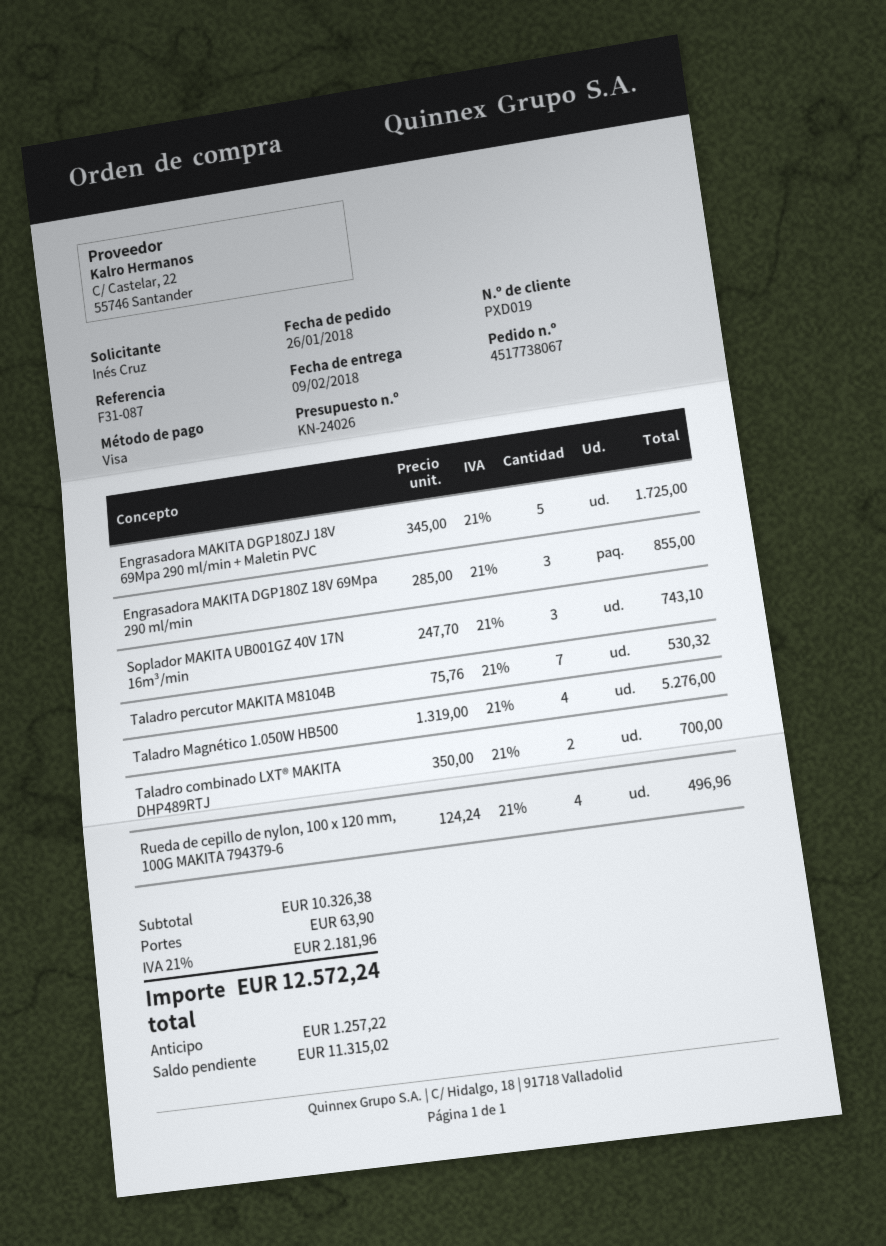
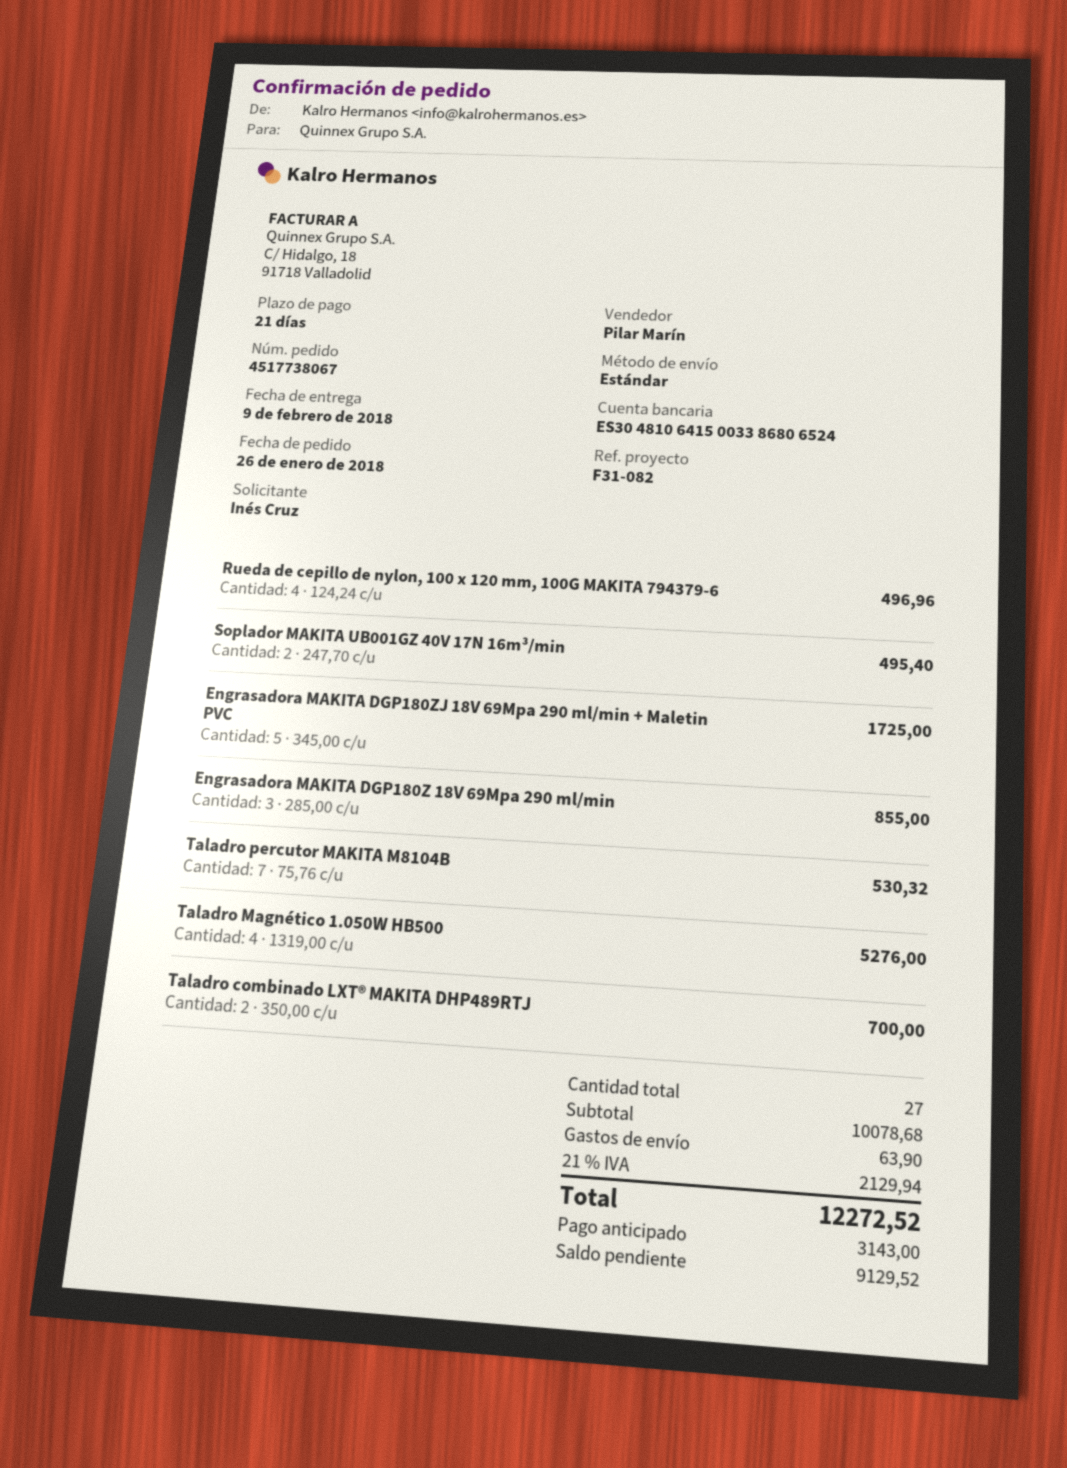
reference: F31-087 -> F31-082
Soplador MAKITA UB001GZ 40V 17N 16m³/min: 3 x 247.70 = 743.10 -> 2 x 247.70 = 495.40
subtotal: 10326.38 -> 10078.68
tax: 21% = 2181.96 -> 21% = 2129.94
total: 12572.24 -> 12272.52
deposit: 1257.22 -> 3143.00
balance: 11315.02 -> 9129.52

